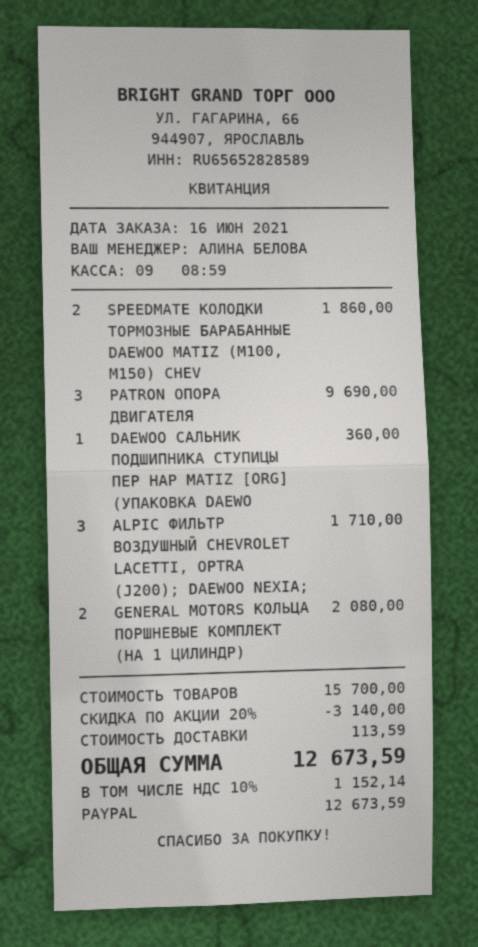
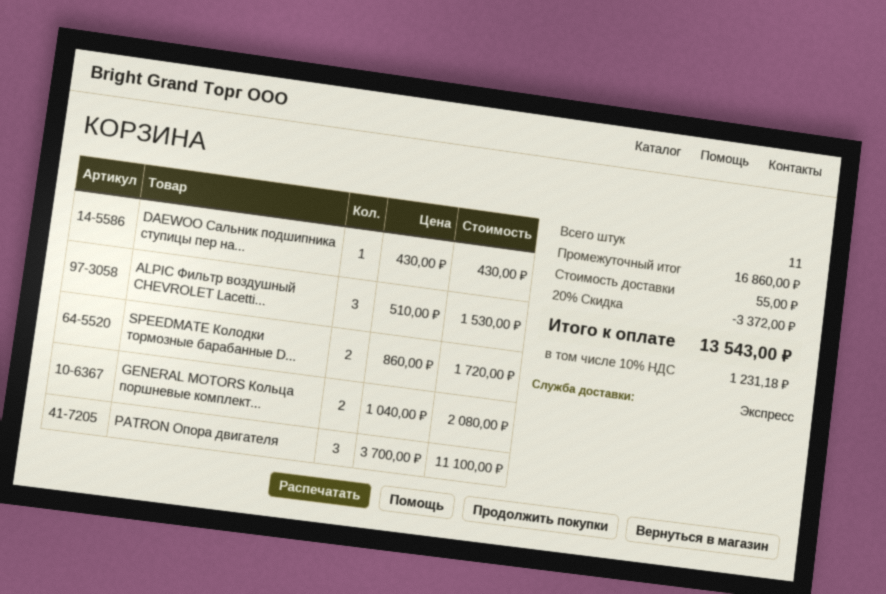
SPEEDMATE КОЛОДКИ ТОРМОЗНЫЕ БАРАБАННЫЕ DAEWOO MATIZ (M100, M150) CHEV: 2 for 1860.00 -> 2 for 1720.00
PATRON ОПОРА ДВИГАТЕЛЯ: 3 for 9690.00 -> 3 for 11100.00
DAEWOO САЛЬНИК ПОДШИПНИКА СТУПИЦЫ ПЕР НАР MATIZ [ORG] (УПАКОВКА DAEWO: 1 for 360.00 -> 1 for 430.00
ALPIC ФИЛЬТР ВОЗДУШНЫЙ CHEVROLET LACETTI, OPTRA (J200); DAEWOO NEXIA;: 3 for 1710.00 -> 3 for 1530.00
subtotal: 15700.00 -> 16860.00
discount: 20% = 3140.00 -> 20% = 3372.00
shipping: 113.59 -> 55.00
tax: 10% = 1152.14 -> 10% = 1231.18
total: 12673.59 -> 13543.00

